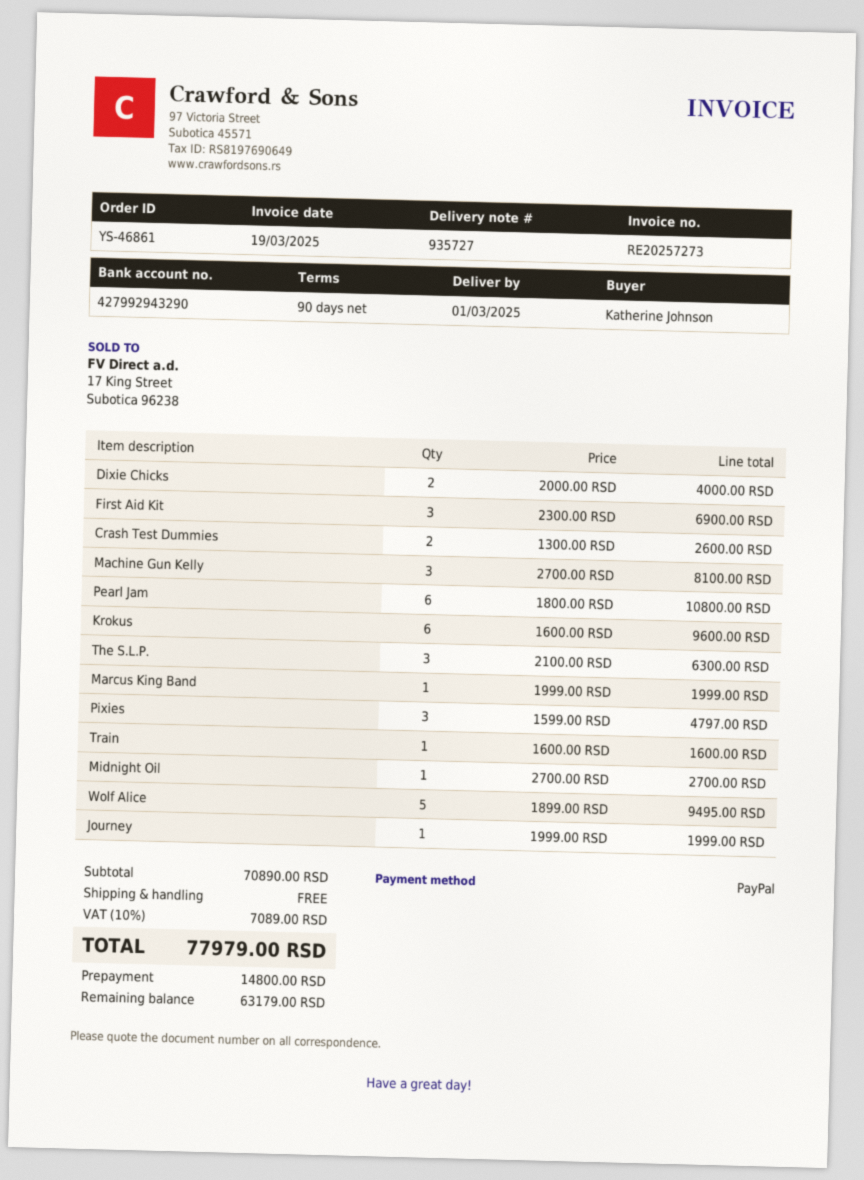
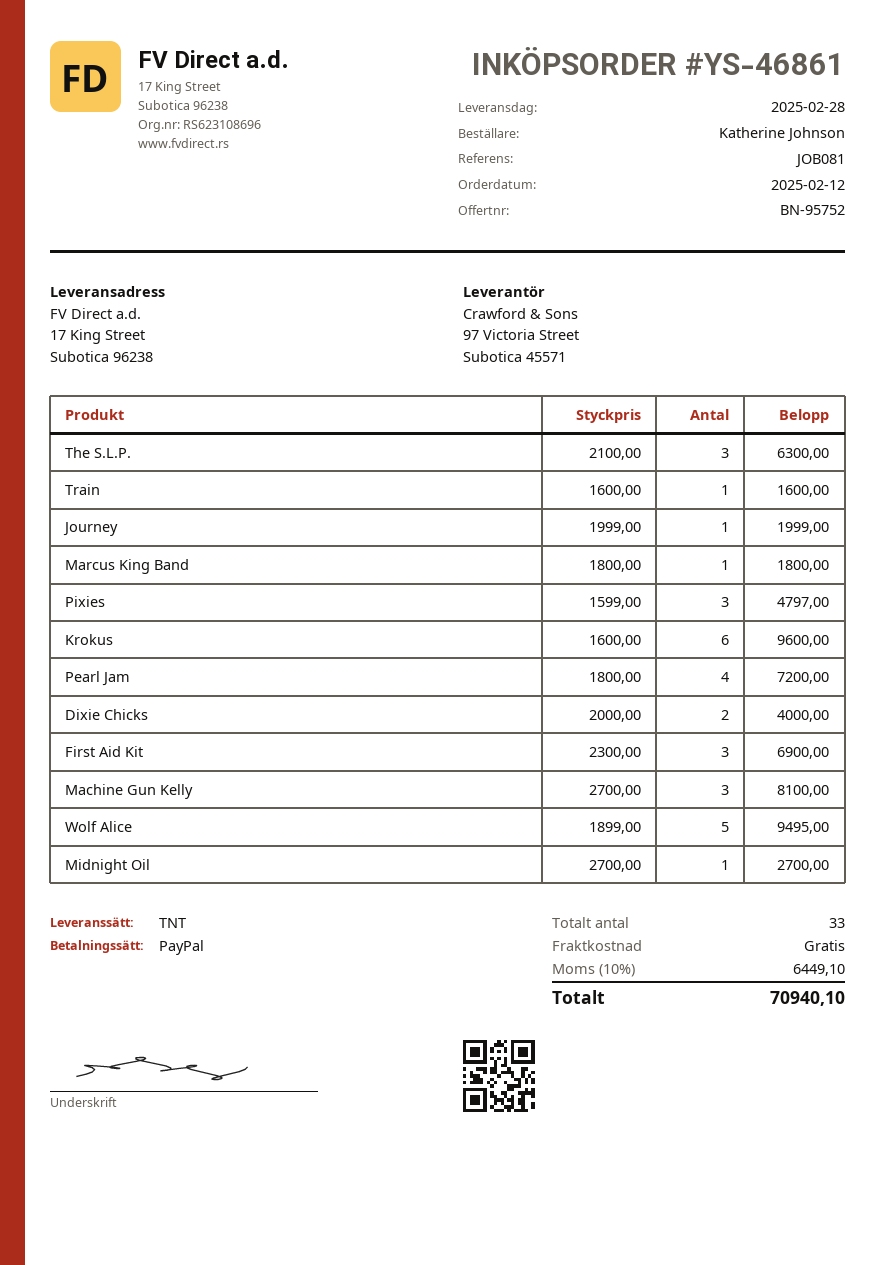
delivery date: 2025-03-01 -> 2025-02-28
Crash Test Dummies: 2 x 1300.00 = 2600.00 -> none
Pearl Jam: 6 x 1800.00 = 10800.00 -> 4 x 1800.00 = 7200.00
Marcus King Band: 1 x 1999.00 = 1999.00 -> 1 x 1800.00 = 1800.00
tax: 10% = 7089.00 -> 10% = 6449.10
total: 77979.00 -> 70940.10

